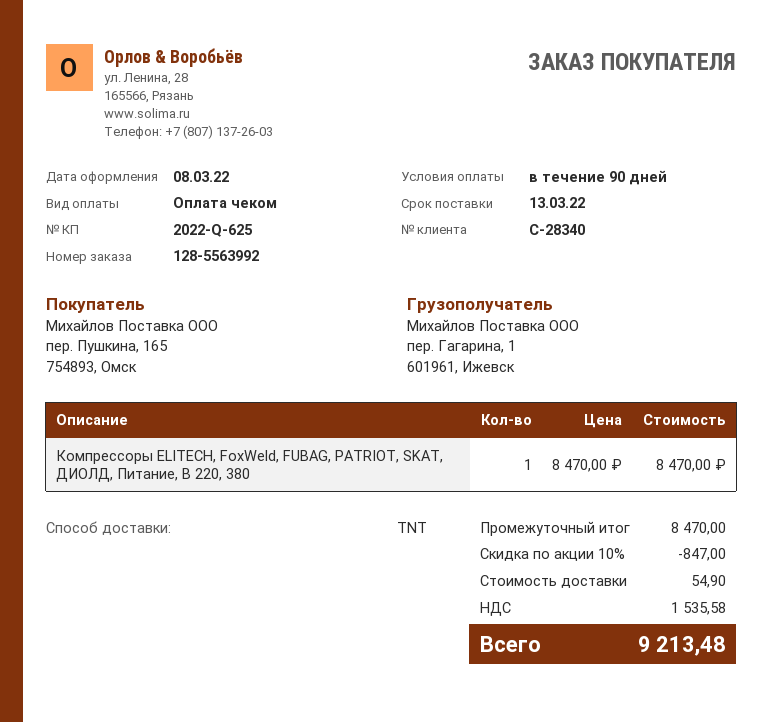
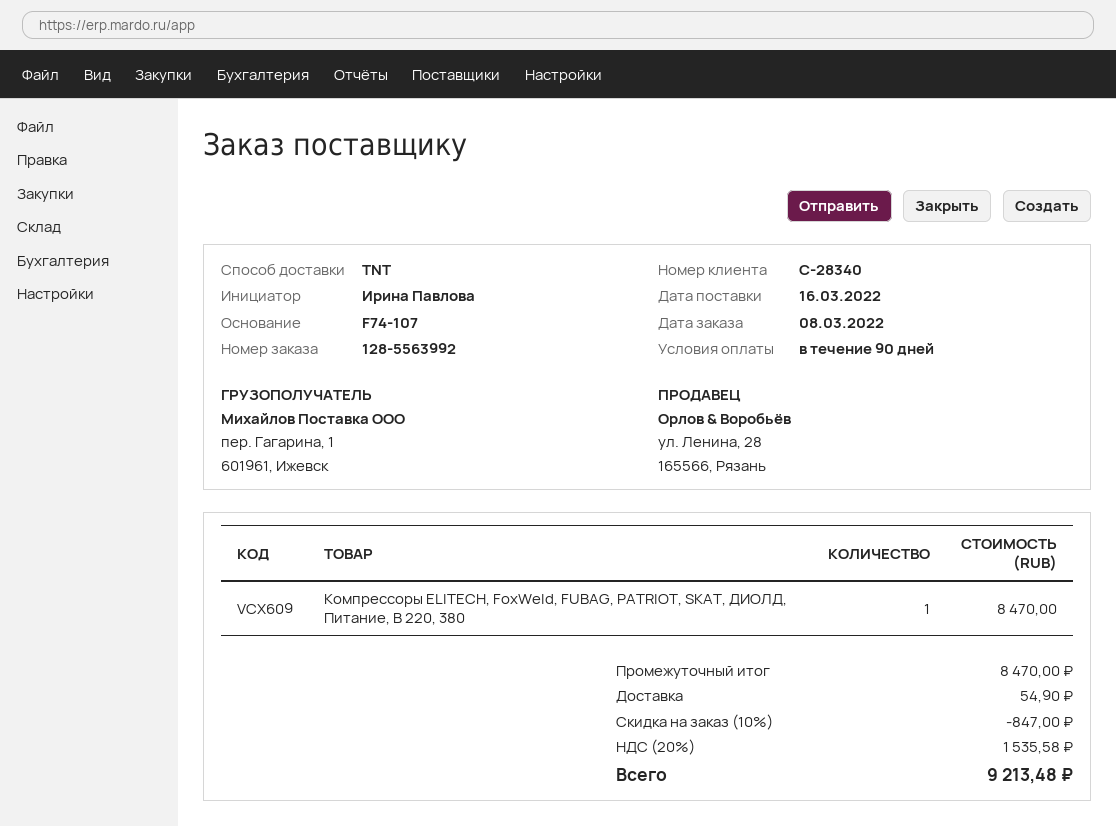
delivery date: 2022-03-13 -> 2022-03-16

